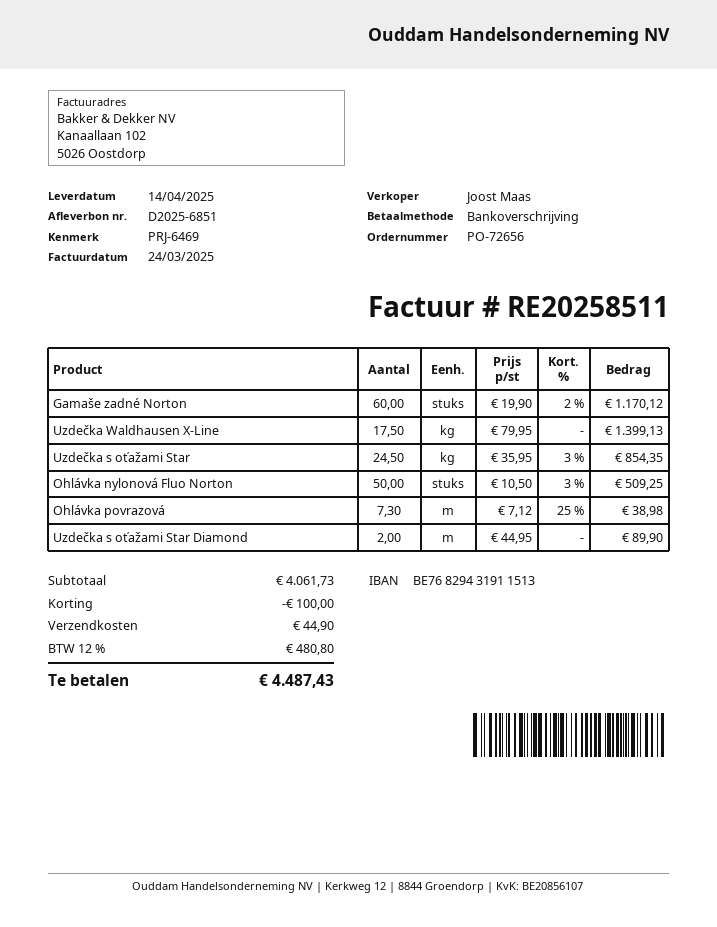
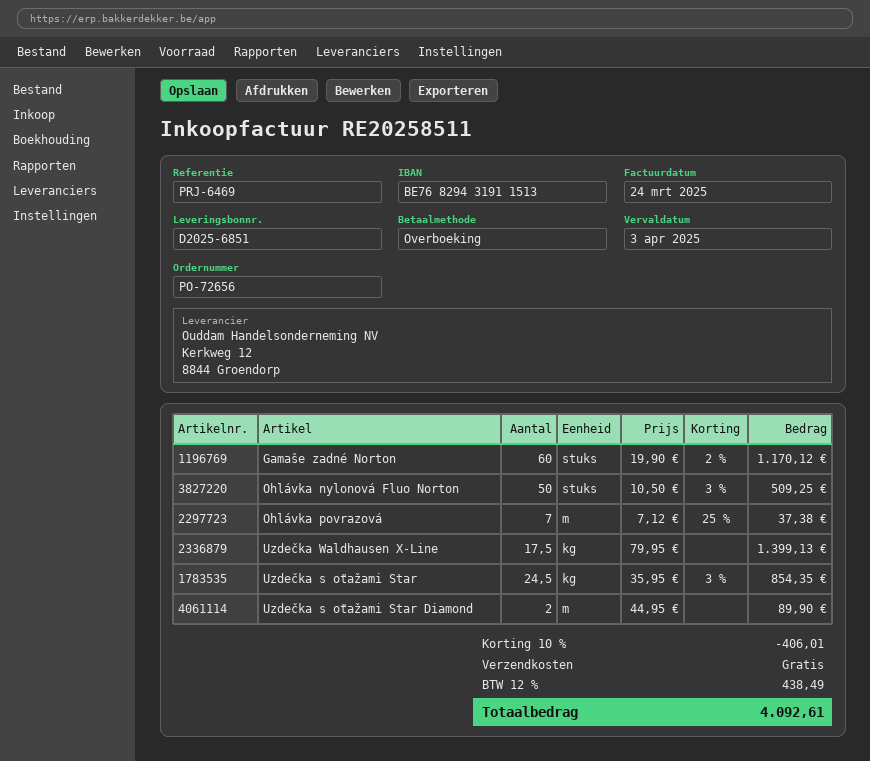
Ohlávka povrazová: 7.3 x 7.12 - 25% = 38.98 -> 7 x 7.12 - 25% = 37.38
discount: 100.00 -> 406.01
shipping: 44.90 -> 0.00
tax: 12% = 480.80 -> 12% = 438.49
total: 4487.43 -> 4092.61

